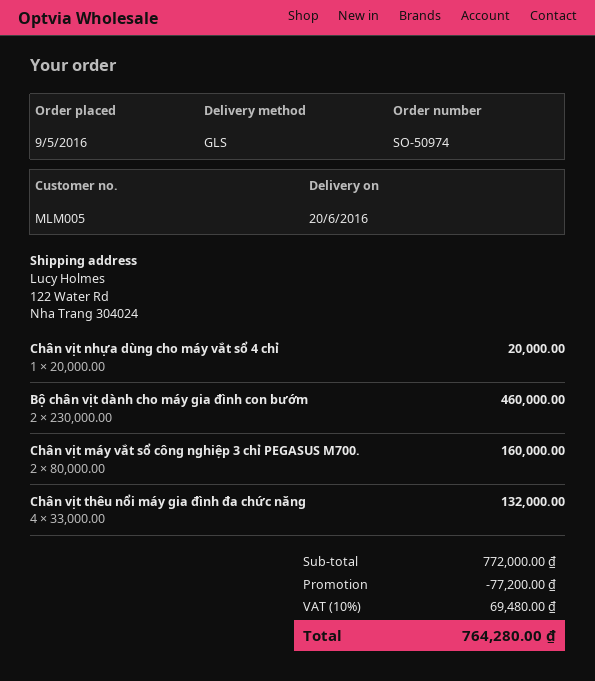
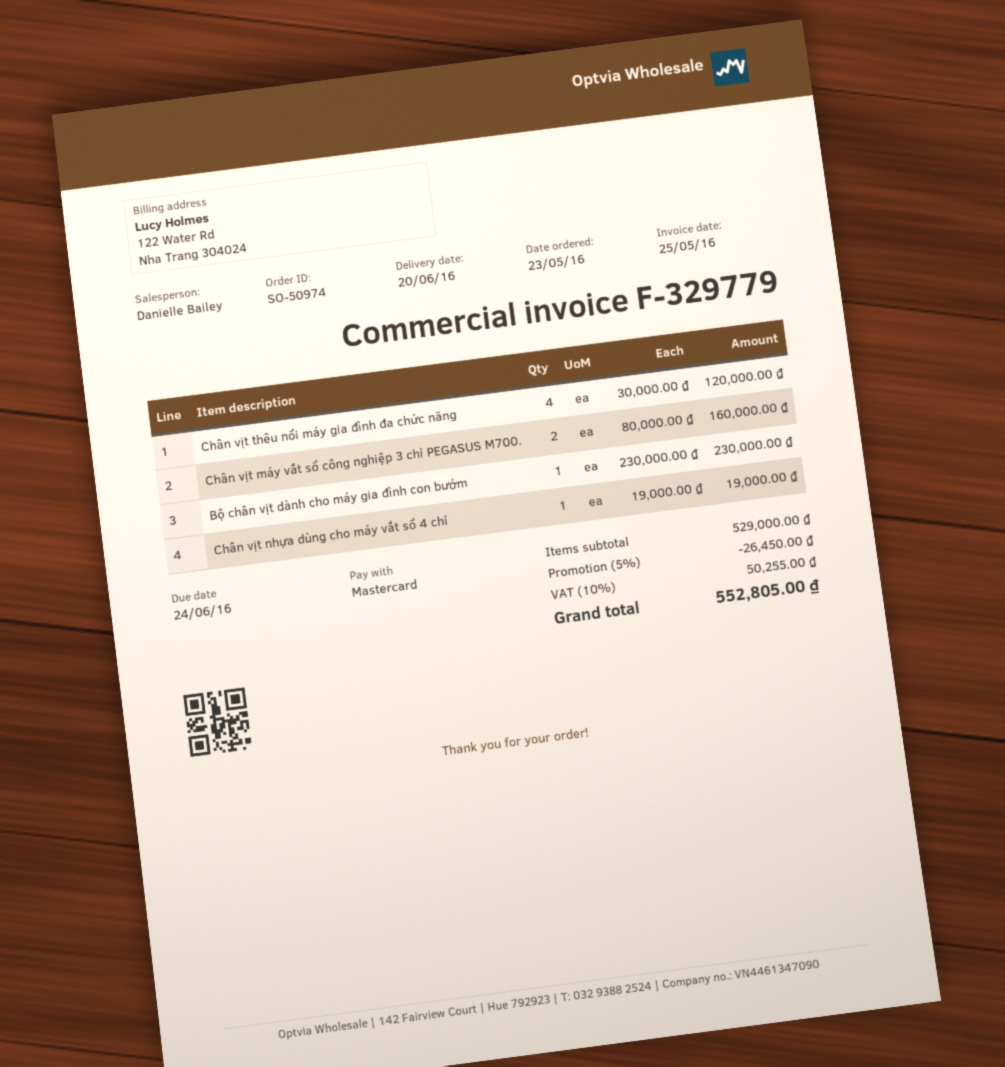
order date: 2016-05-09 -> 2016-05-23
Chân vịt nhựa dùng cho máy vắt sổ 4 chỉ: 1 x 20000.00 = 20000.00 -> 1 x 19000.00 = 19000.00
Bộ chân vịt dành cho máy gia đình con bướm: 2 x 230000.00 = 460000.00 -> 1 x 230000.00 = 230000.00
Chân vịt thêu nổi máy gia đình đa chức năng: 4 x 33000.00 = 132000.00 -> 4 x 30000.00 = 120000.00
subtotal: 772000.00 -> 529000.00
discount: 77200.00 -> 26450.00
tax: 10% = 69480.00 -> 10% = 50255.00
total: 764280.00 -> 552805.00

